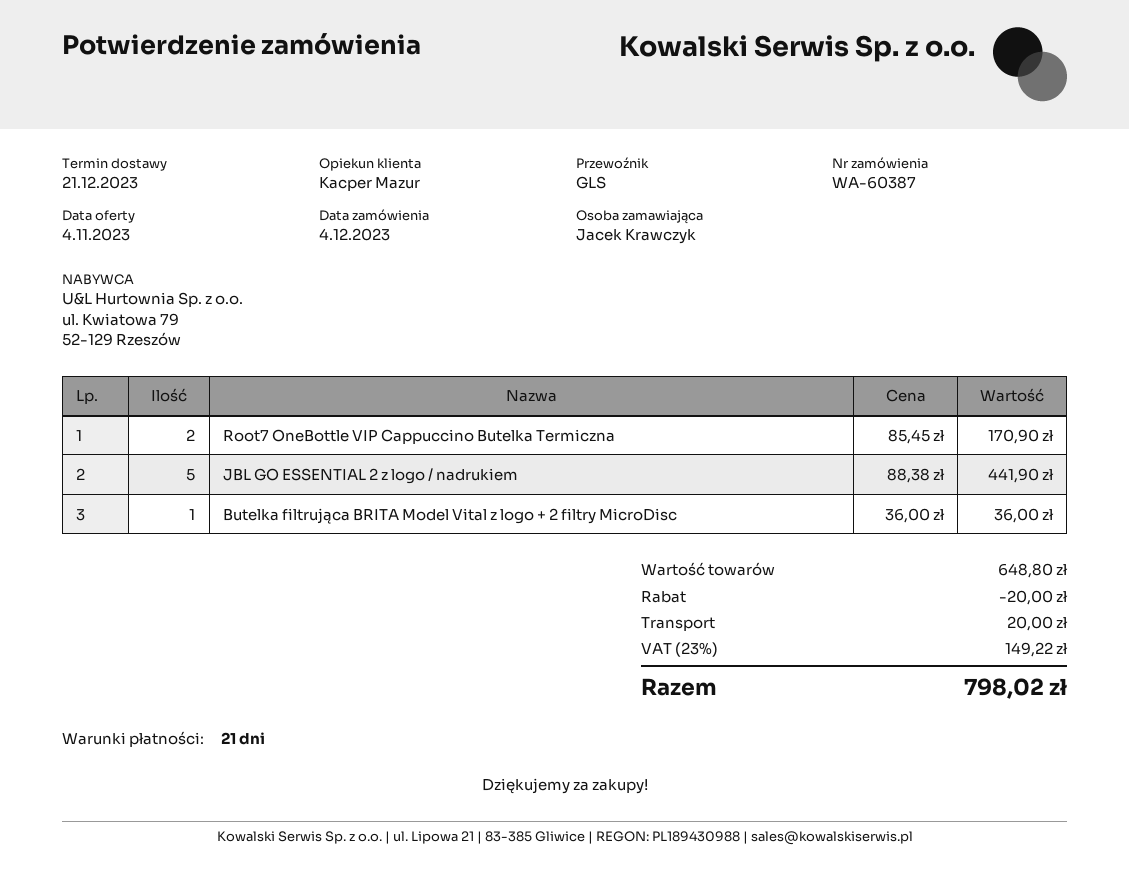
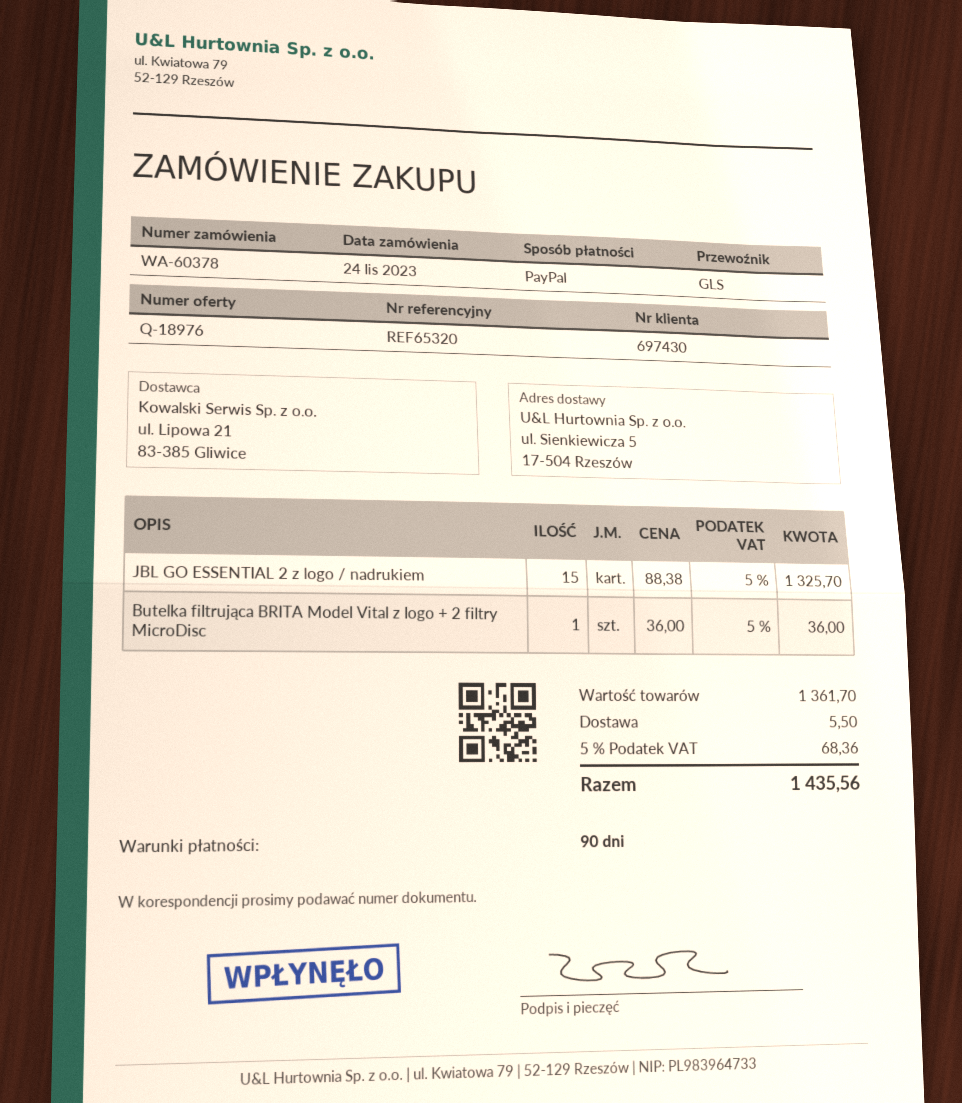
order number: WA-60387 -> WA-60378
order date: 2023-12-04 -> 2023-11-24
payment terms: 21 days -> 90 days
Root7 OneBottle VIP Cappuccino Butelka Termiczna: 2 x 85.45 = 170.90 -> none
JBL GO ESSENTIAL 2 z logo / nadrukiem: 5 x 88.38 = 441.90 -> 15 x 88.38 = 1325.70
subtotal: 648.80 -> 1361.70
discount: 20.00 -> none
shipping: 20.00 -> 5.50
tax: 23% = 149.22 -> 5% = 68.36
total: 798.02 -> 1435.56

